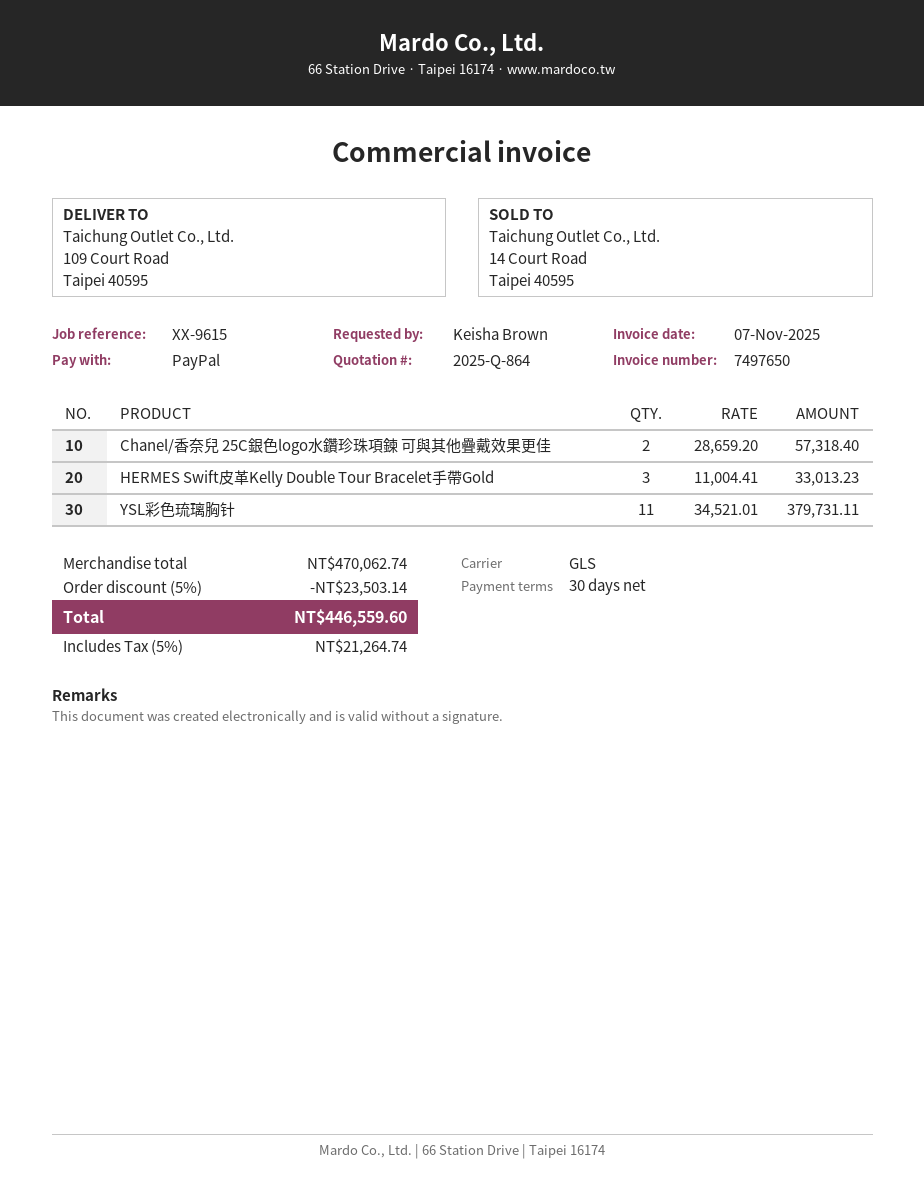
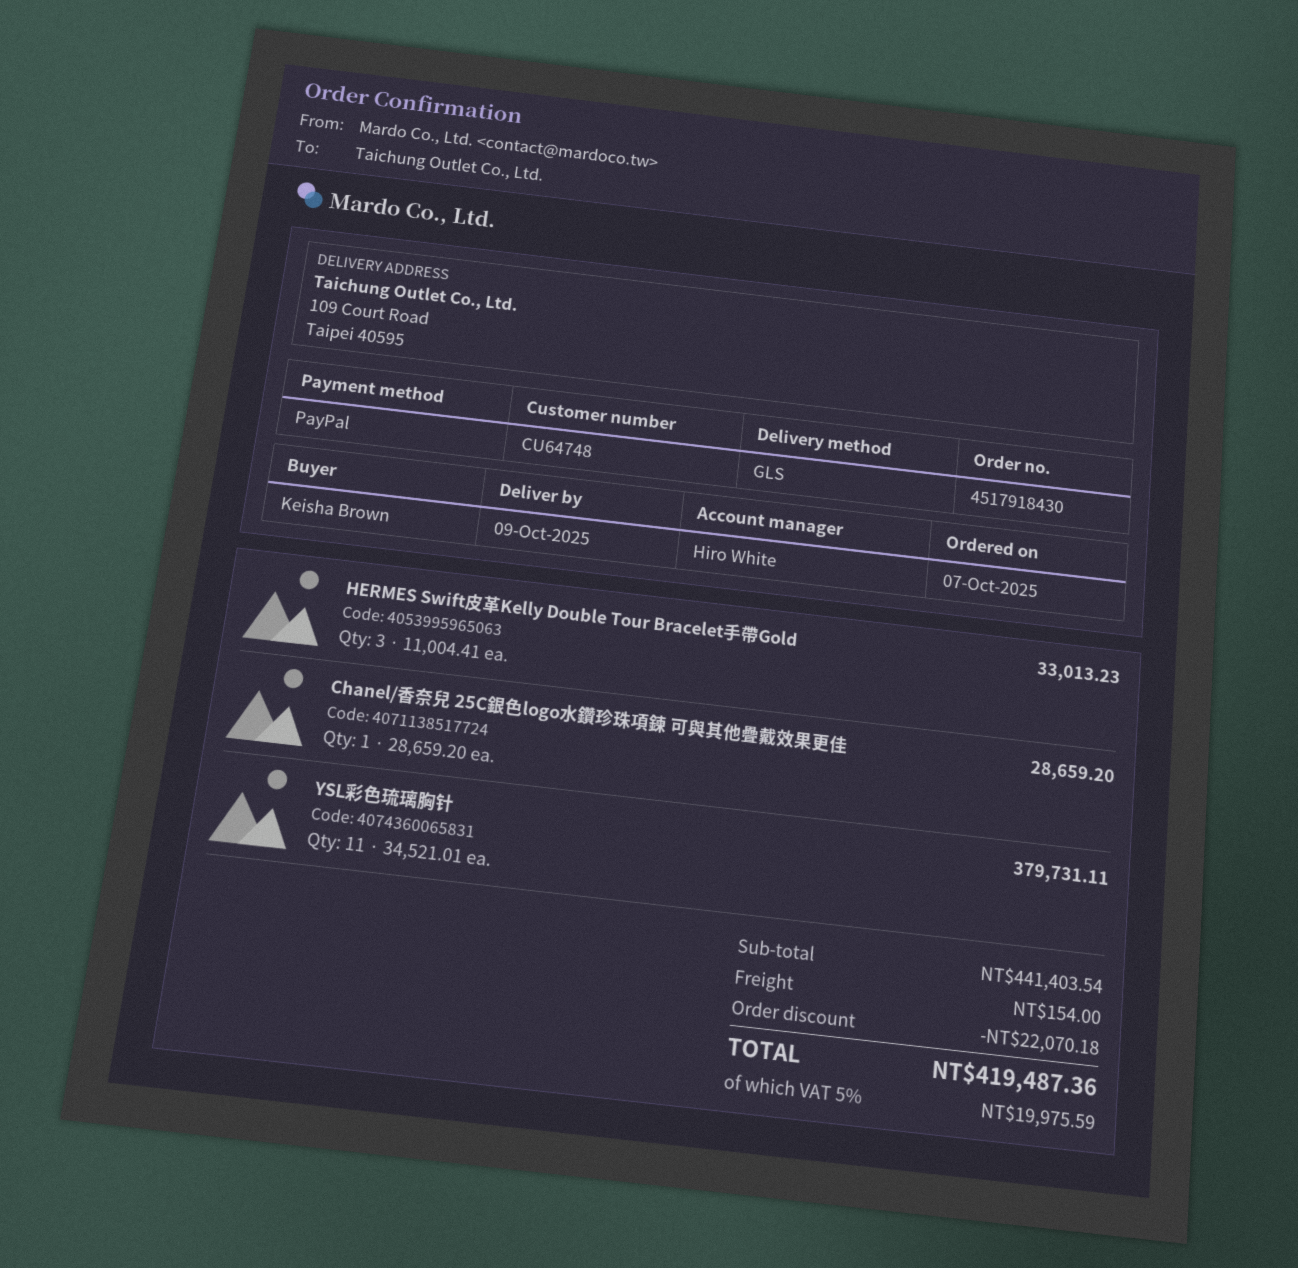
Chanel/香奈兒 25C銀色logo水鑽珍珠項鍊 可與其他疊戴效果更佳: 2 x 28659.20 = 57318.40 -> 1 x 28659.20 = 28659.20
subtotal: 470062.74 -> 441403.54
discount: 23503.14 -> 22070.18
shipping: none -> 154.00
tax: 5% = 21264.74 -> 5% = 19975.59
total: 446559.60 -> 419487.36

